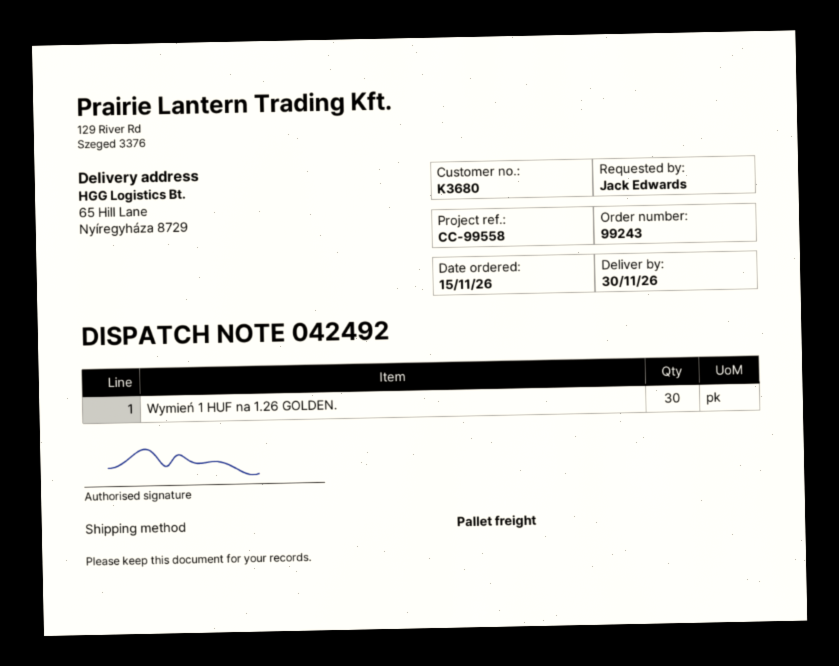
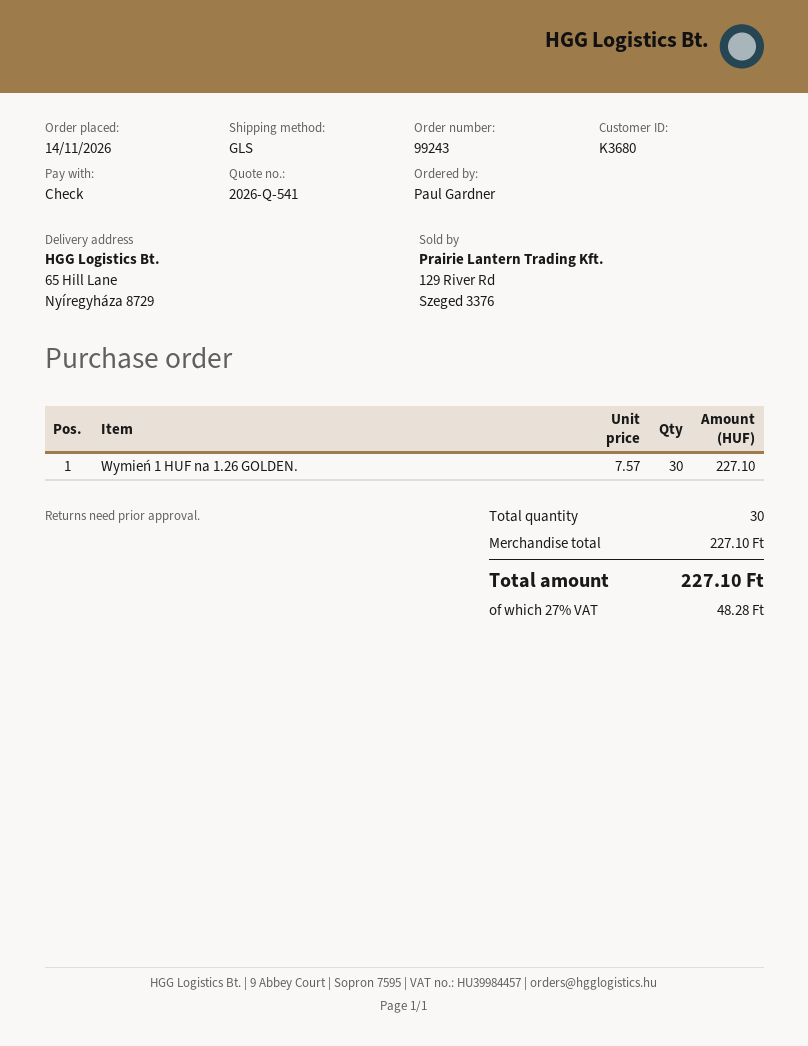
order date: 2026-11-15 -> 2026-11-14
ordered by: Jack Edwards -> Paul Gardner
shipping method: pallet freight -> GLS

